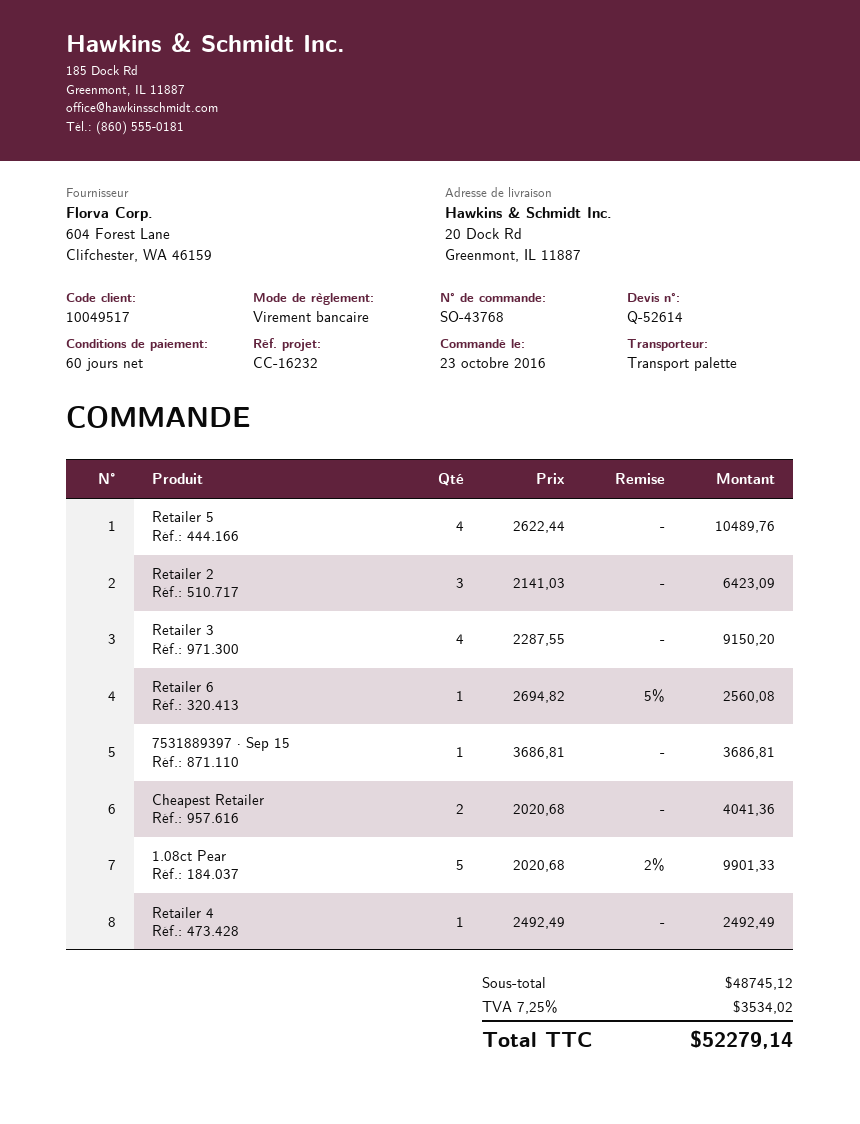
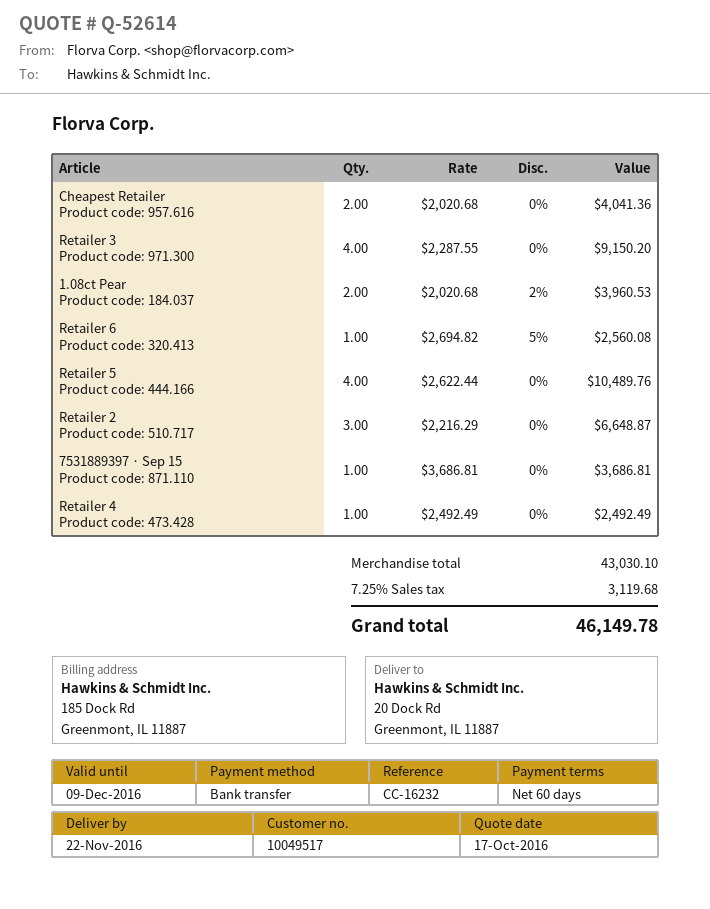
Retailer 2: 3 x 2141.03 = 6423.09 -> 3 x 2216.29 = 6648.87
1.08ct Pear: 5 x 2020.68 - 2% = 9901.33 -> 2 x 2020.68 - 2% = 3960.53
subtotal: 48745.12 -> 43030.10
tax: 7.25% = 3534.02 -> 7.25% = 3119.68
total: 52279.14 -> 46149.78

